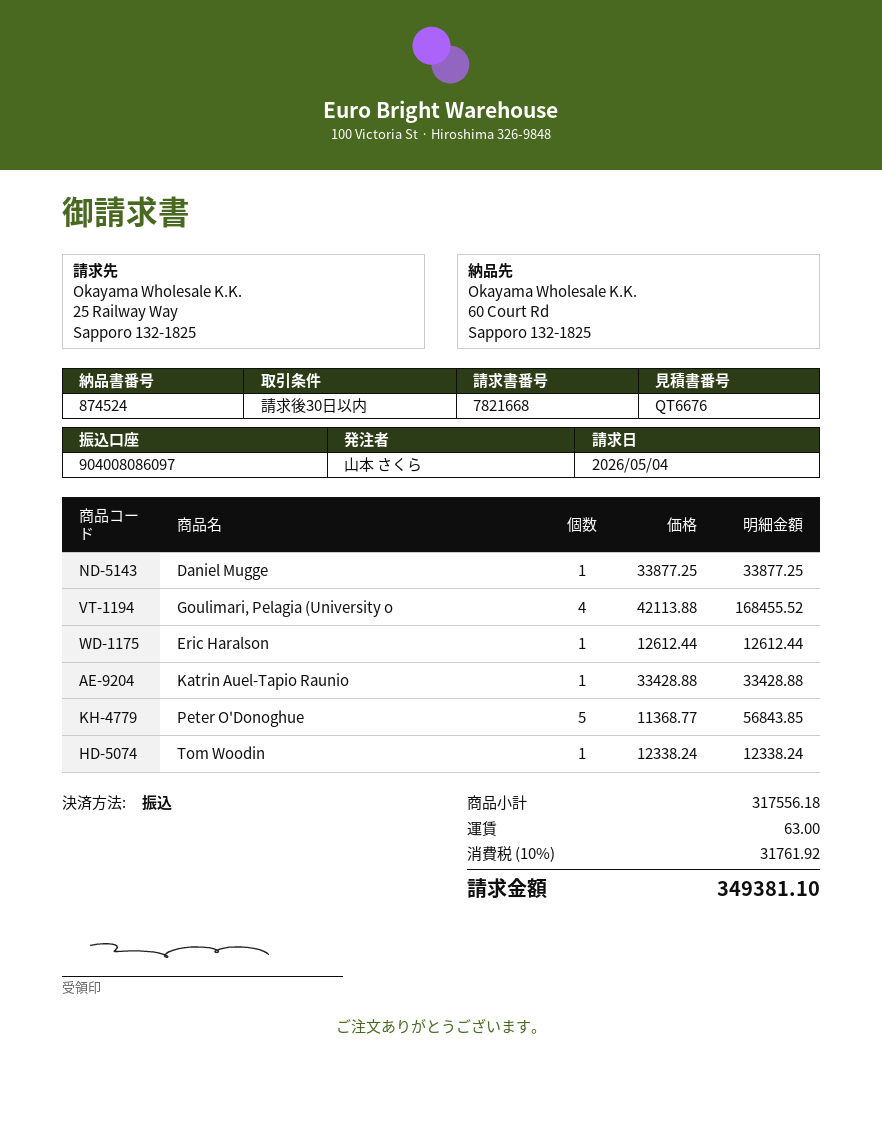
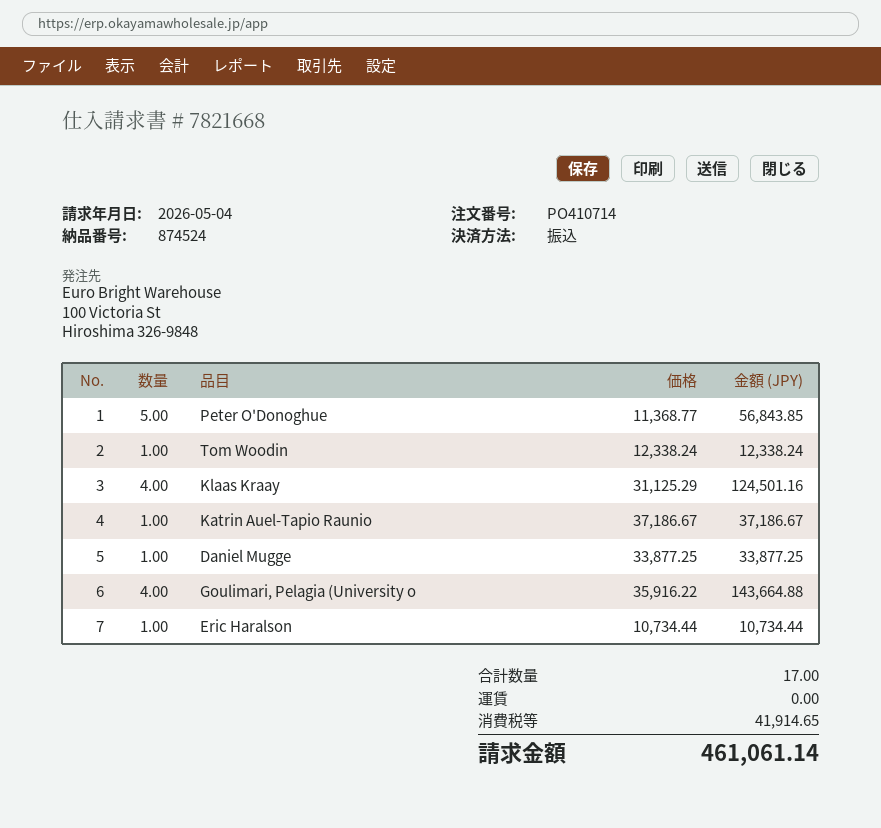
Goulimari, Pelagia (University o: 4 x 42113.88 = 168455.52 -> 4 x 35916.22 = 143664.88
Eric Haralson: 1 x 12612.44 = 12612.44 -> 1 x 10734.44 = 10734.44
Katrin Auel-Tapio Raunio: 1 x 33428.88 = 33428.88 -> 1 x 37186.67 = 37186.67
Klaas Kraay: none -> 4 x 31125.29 = 124501.16
shipping: 63.00 -> 0.00
tax: 31761.92 -> 41914.65
total: 349381.10 -> 461061.14

